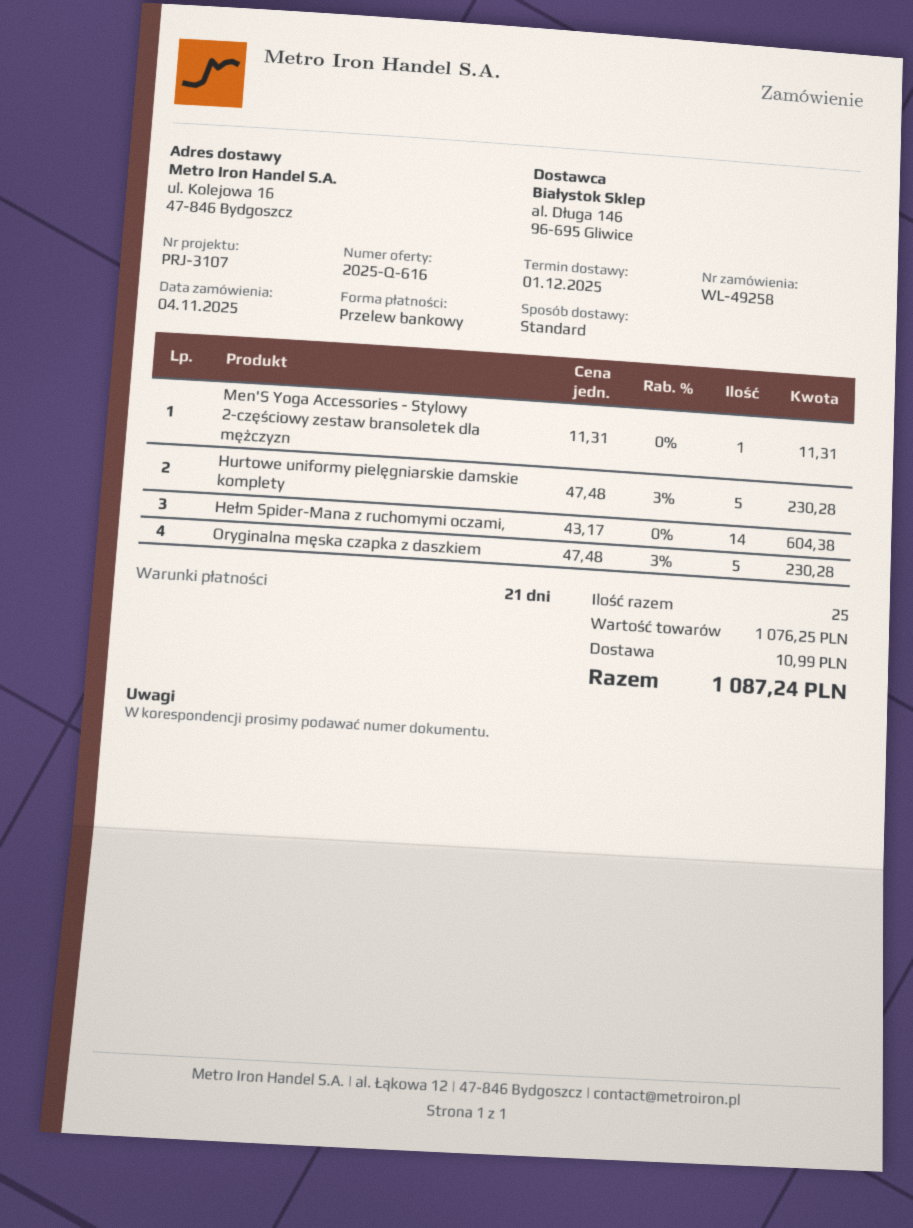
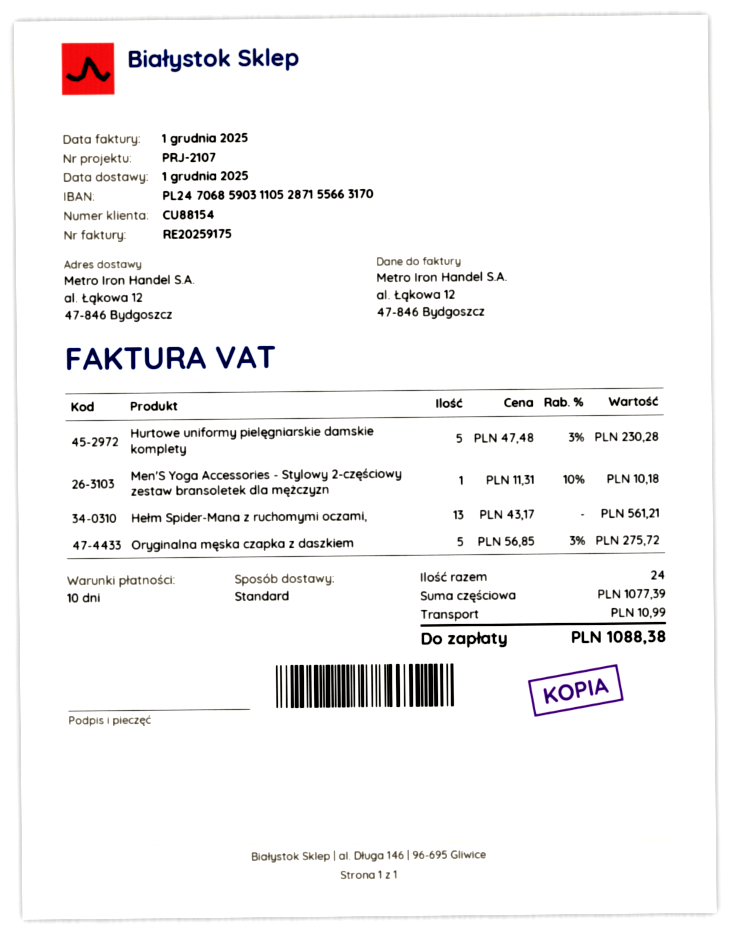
payment terms: 21 days -> 10 days
reference: PRJ-3107 -> PRJ-2107
ship to: ul. Kolejowa 16, 47-846 Bydgoszcz -> al. Łąkowa 12, 47-846 Bydgoszcz
Men'S Yoga Accessories - Stylowy 2-częściowy zestaw bransoletek dla mężczyzn: 1 x 11.31 = 11.31 -> 1 x 11.31 - 10% = 10.18
Hełm Spider-Mana z ruchomymi oczami,: 14 x 43.17 = 604.38 -> 13 x 43.17 = 561.21
Oryginalna męska czapka z daszkiem: 5 x 47.48 - 3% = 230.28 -> 5 x 56.85 - 3% = 275.72
total quantity: 25 -> 24
subtotal: 1076.25 -> 1077.39
total: 1087.24 -> 1088.38

